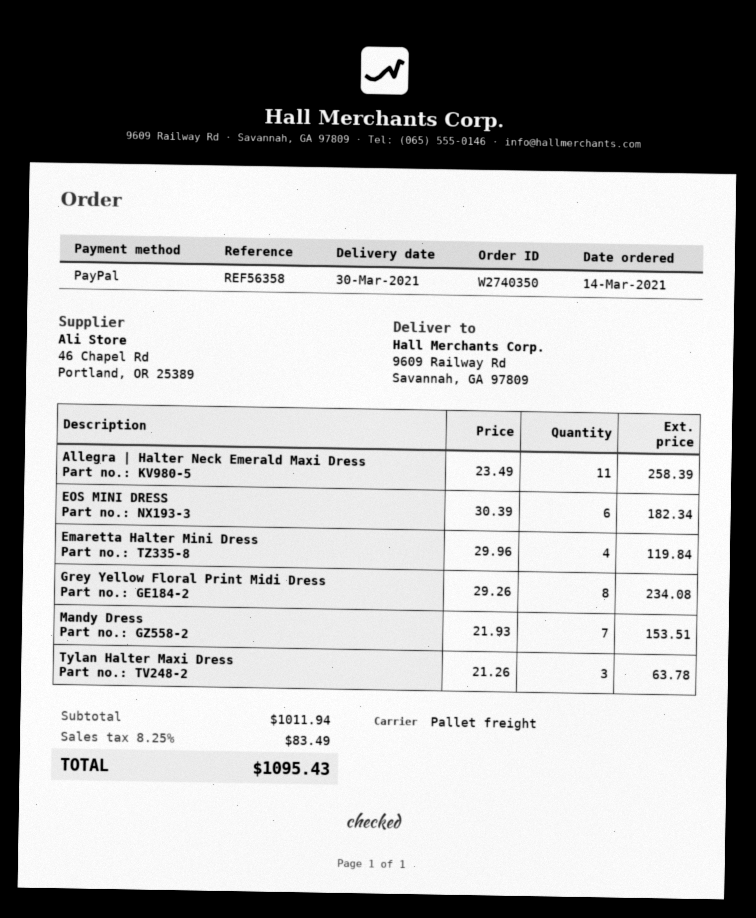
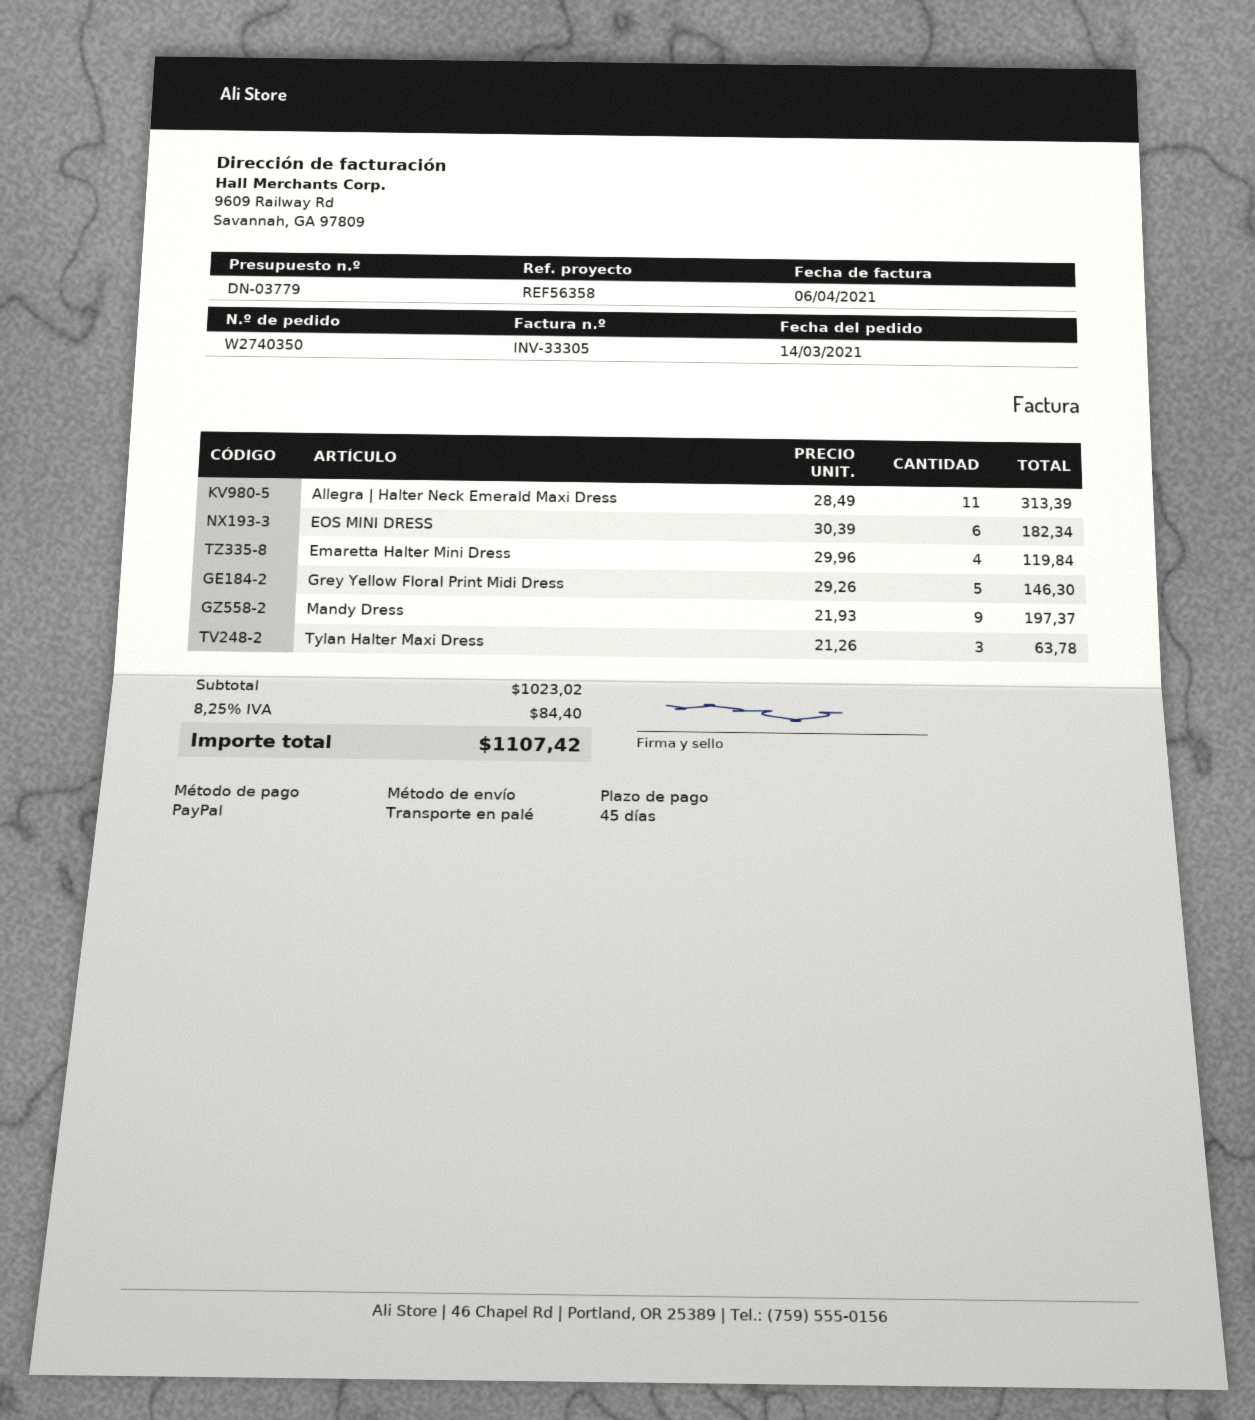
Allegra | Halter Neck Emerald Maxi Dress: 11 x 23.49 = 258.39 -> 11 x 28.49 = 313.39
Grey Yellow Floral Print Midi Dress: 8 x 29.26 = 234.08 -> 5 x 29.26 = 146.30
Mandy Dress: 7 x 21.93 = 153.51 -> 9 x 21.93 = 197.37
subtotal: 1011.94 -> 1023.02
tax: 8.25% = 83.49 -> 8.25% = 84.40
total: 1095.43 -> 1107.42

